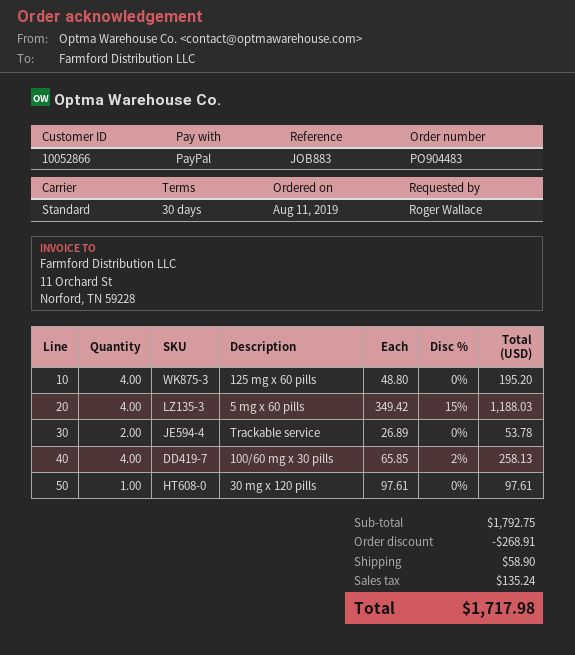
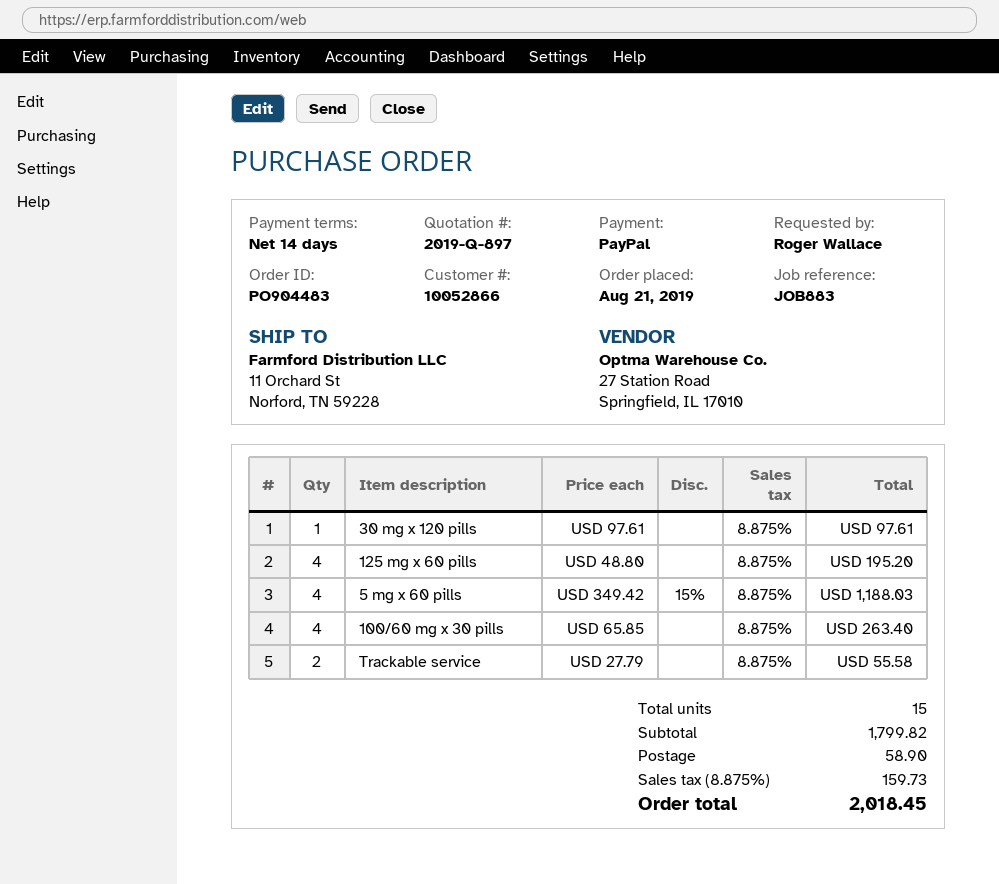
order date: 2019-08-11 -> 2019-08-21
payment terms: 30 days -> 14 days
Trackable service: 2 x 26.89 = 53.78 -> 2 x 27.79 = 55.58
100/60 mg x 30 pills: 4 x 65.85 - 2% = 258.13 -> 4 x 65.85 = 263.40
subtotal: 1792.75 -> 1799.82
discount: 268.91 -> none
tax: 135.24 -> 159.73
total: 1717.98 -> 2018.45

